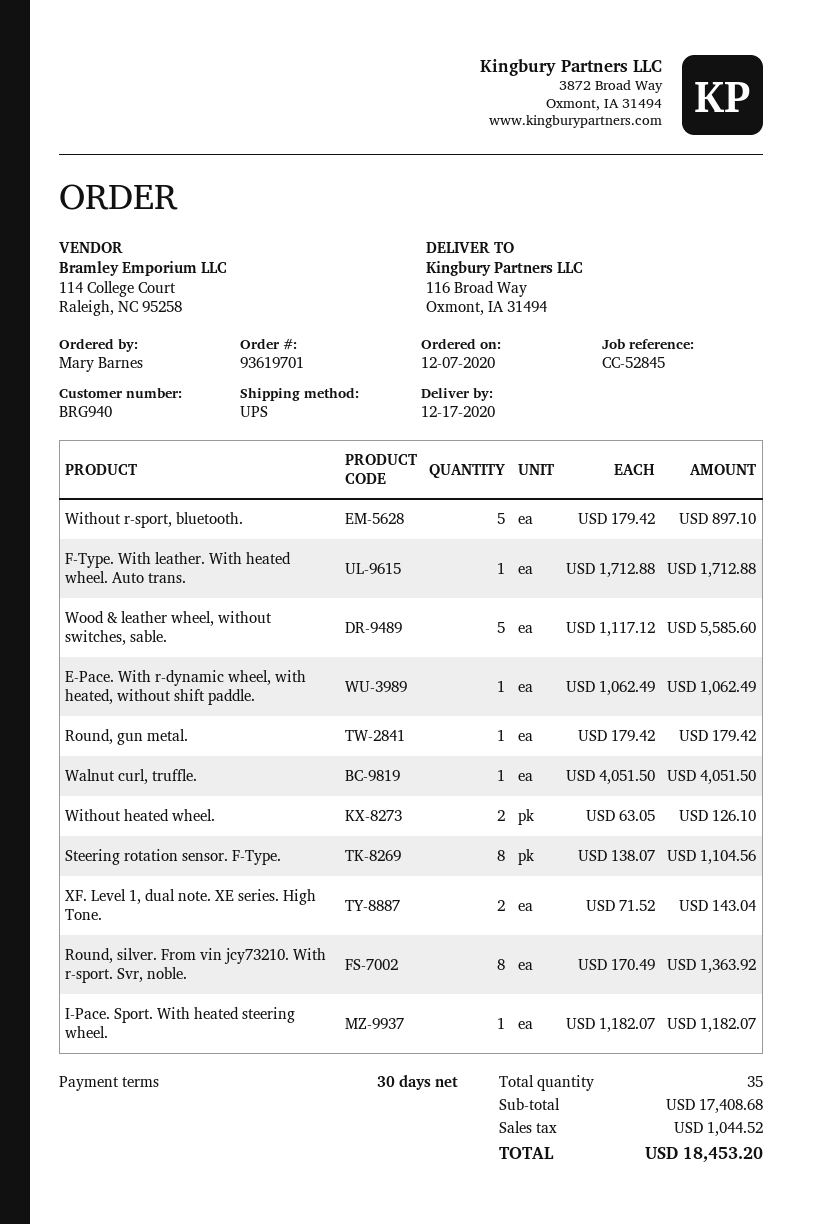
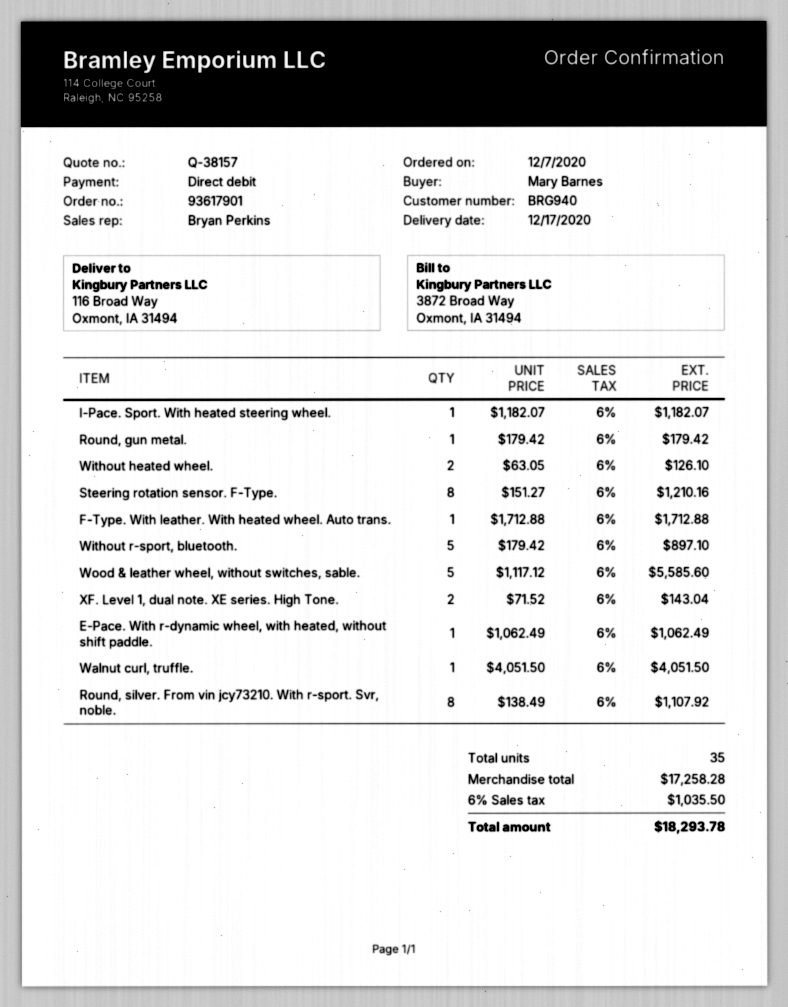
order number: 93619701 -> 93617901
Steering rotation sensor. F-Type.: 8 x 138.07 = 1104.56 -> 8 x 151.27 = 1210.16
Round, silver. From vin jcy73210. With r-sport. Svr, noble.: 8 x 170.49 = 1363.92 -> 8 x 138.49 = 1107.92
subtotal: 17408.68 -> 17258.28
tax: 1044.52 -> 1035.50
total: 18453.20 -> 18293.78

